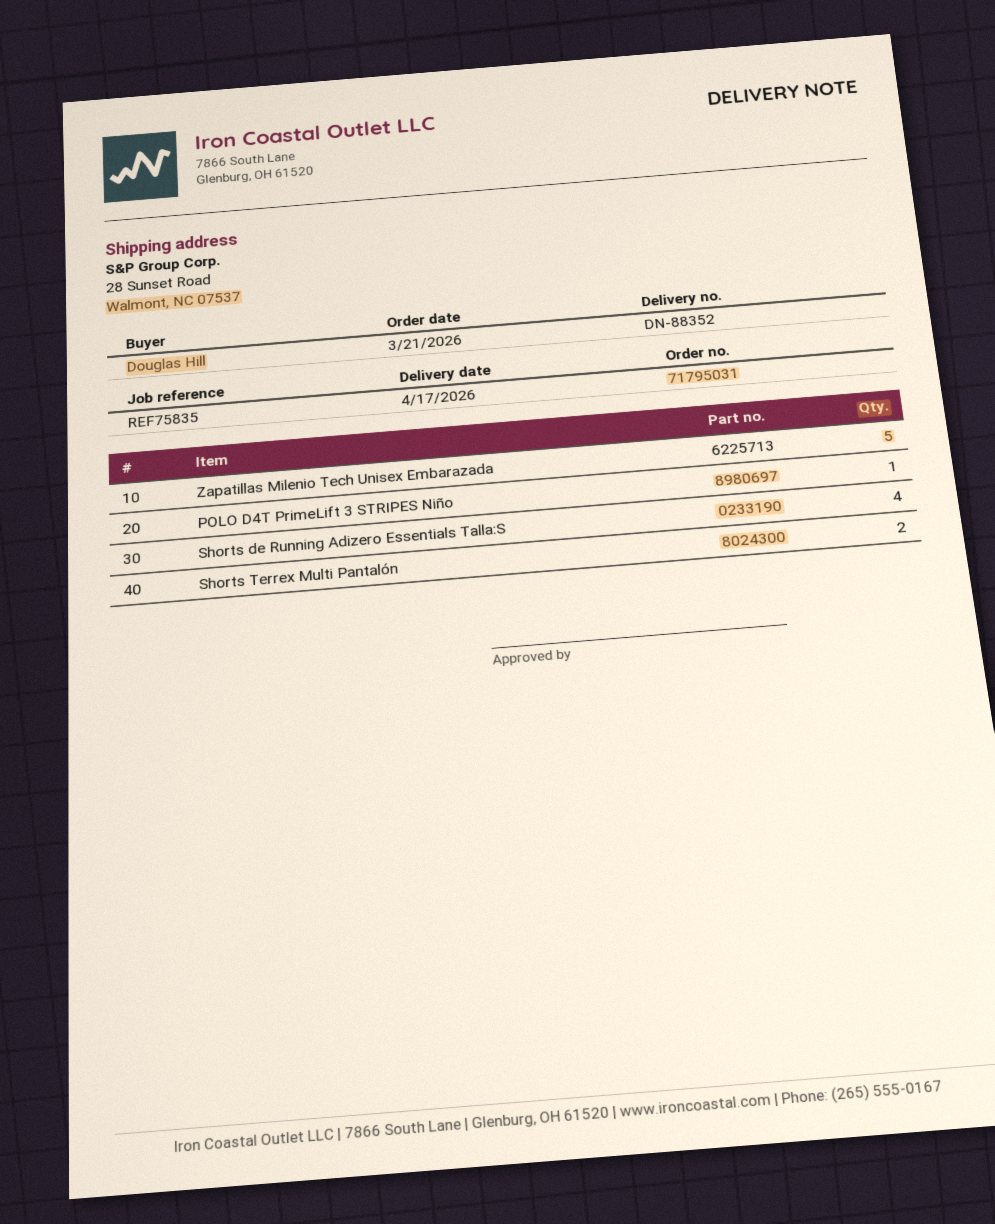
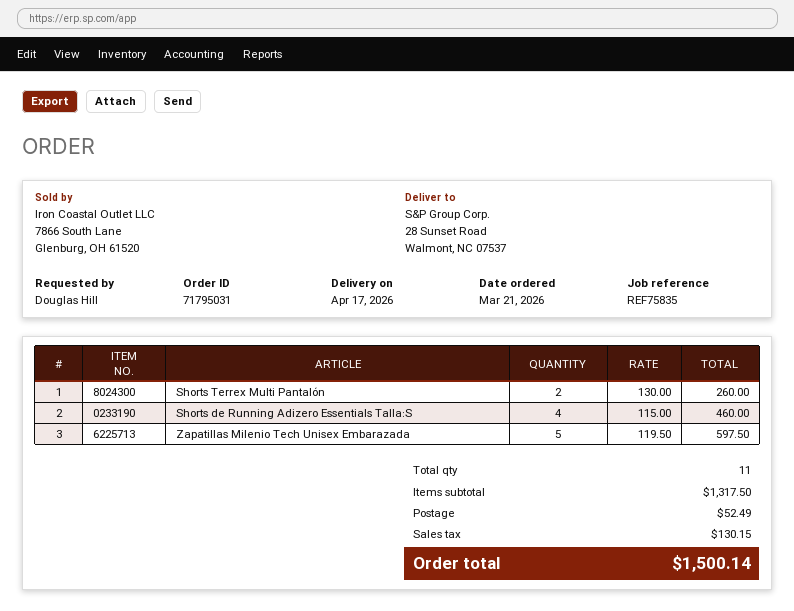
POLO D4T PrimeLift 3 STRIPES Niño: 1 -> none

